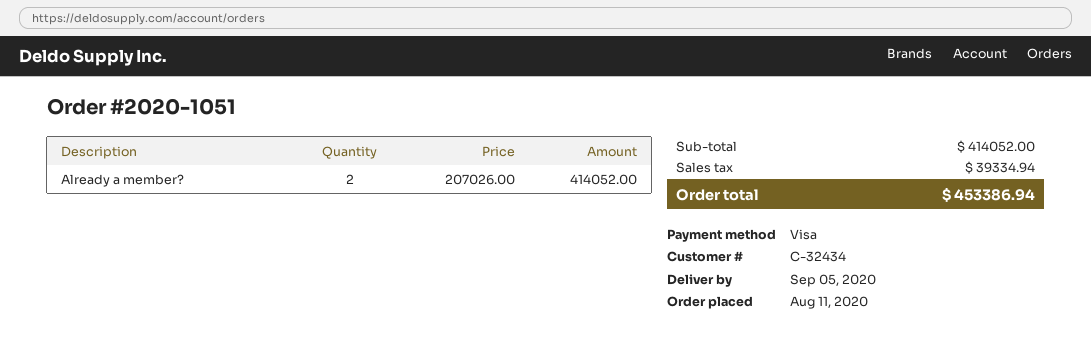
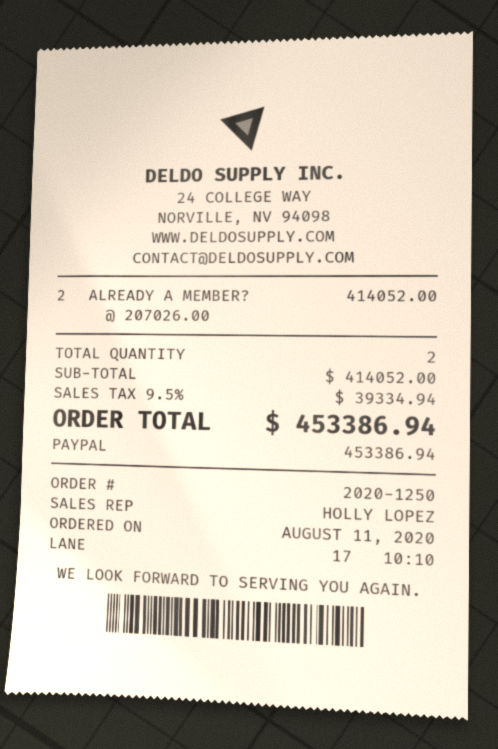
order number: 2020-1051 -> 2020-1250
payment method: Visa -> PayPal

